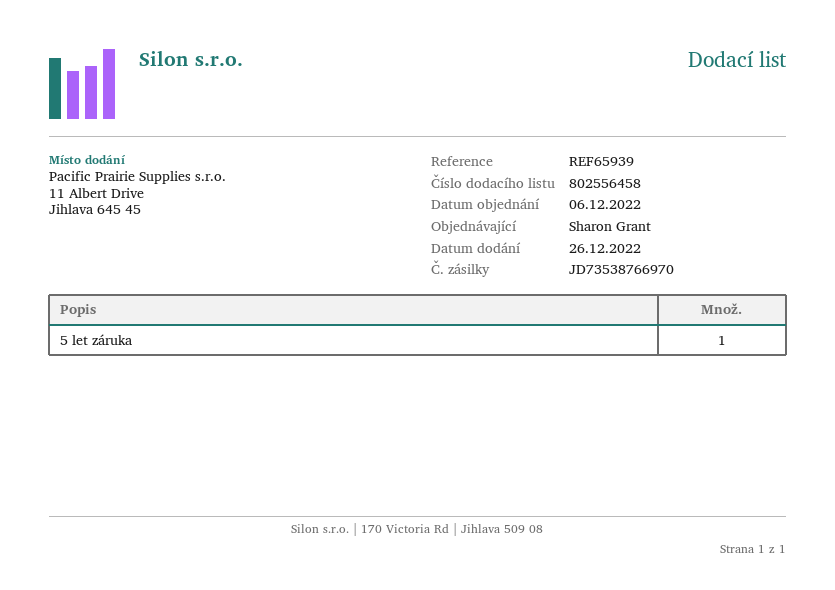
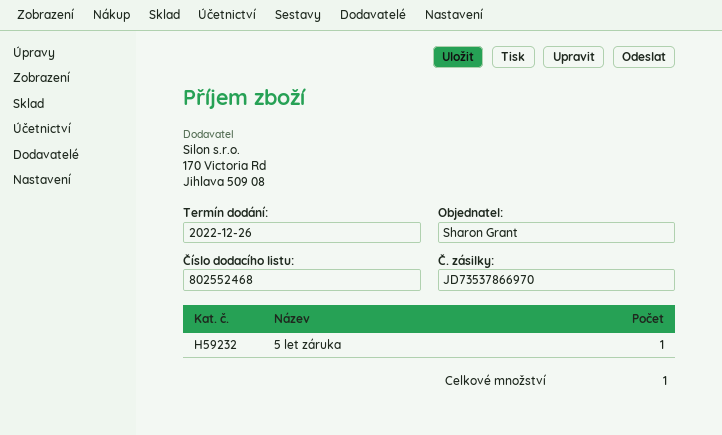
delivery note number: 802556458 -> 802552468
tracking number: JD73538766970 -> JD73537866970

